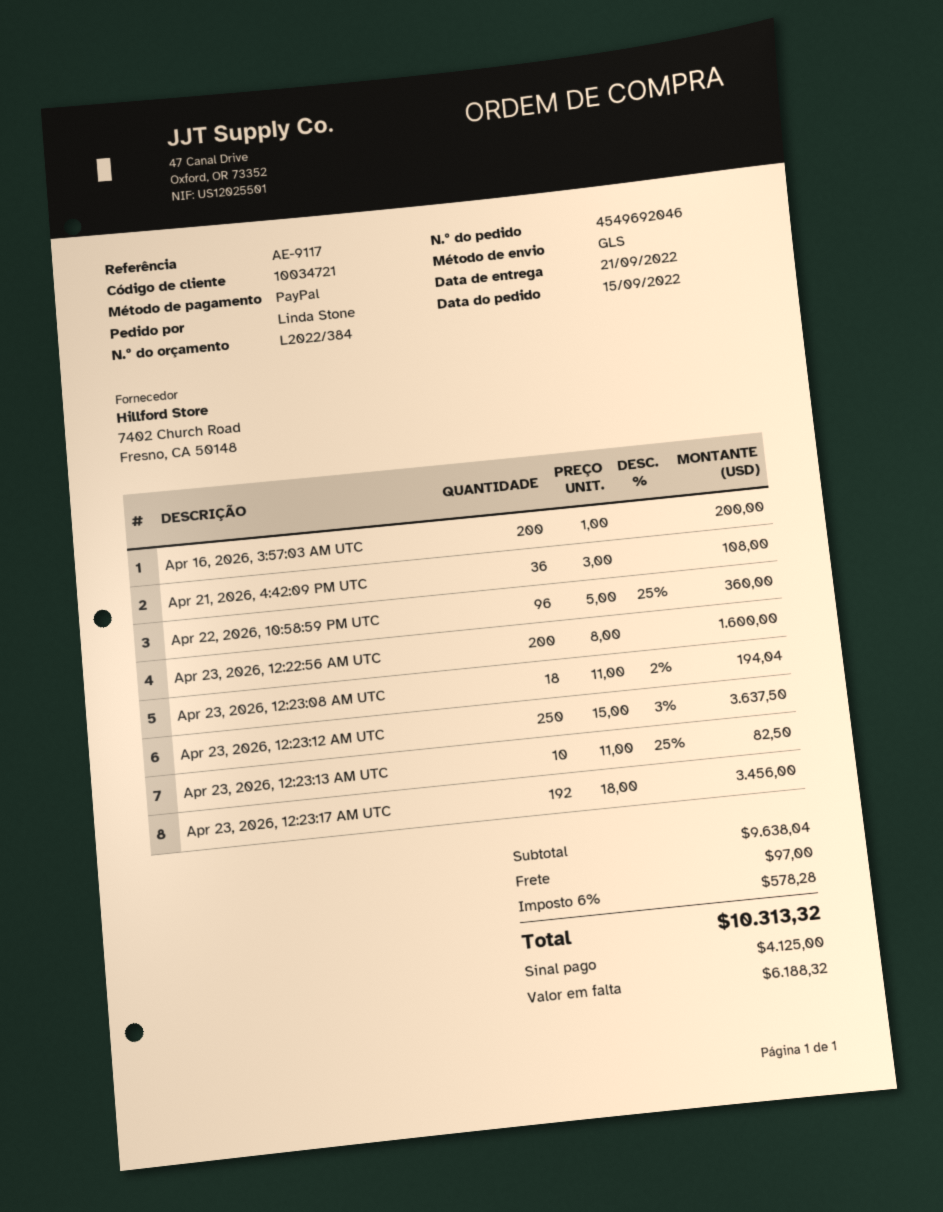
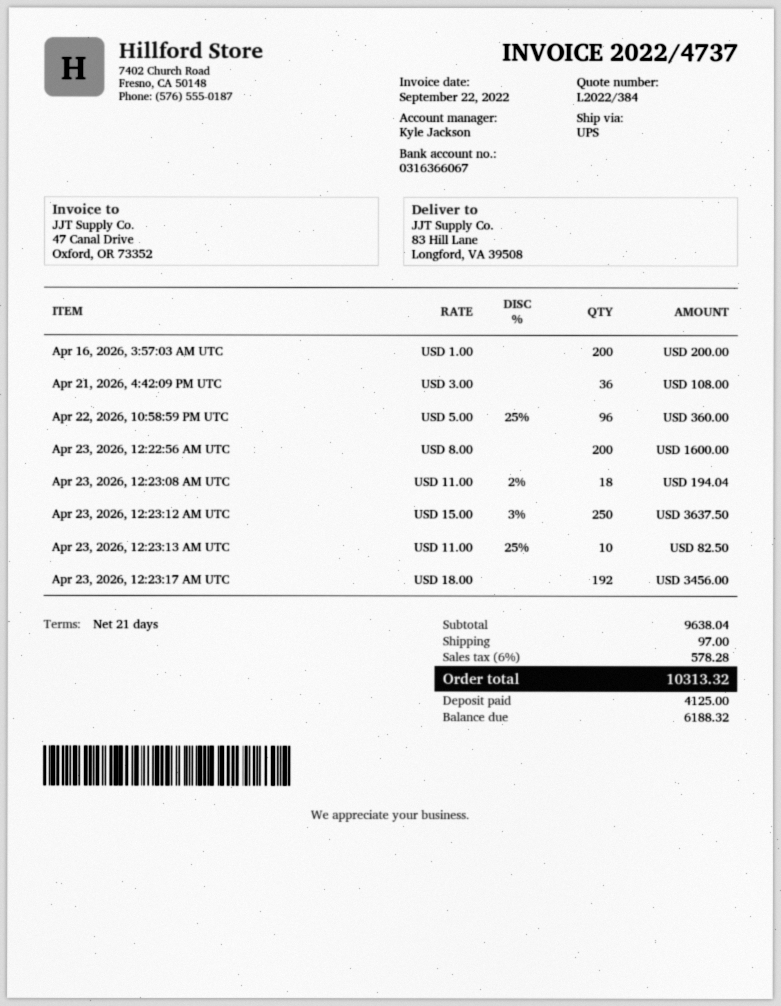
shipping method: GLS -> UPS

